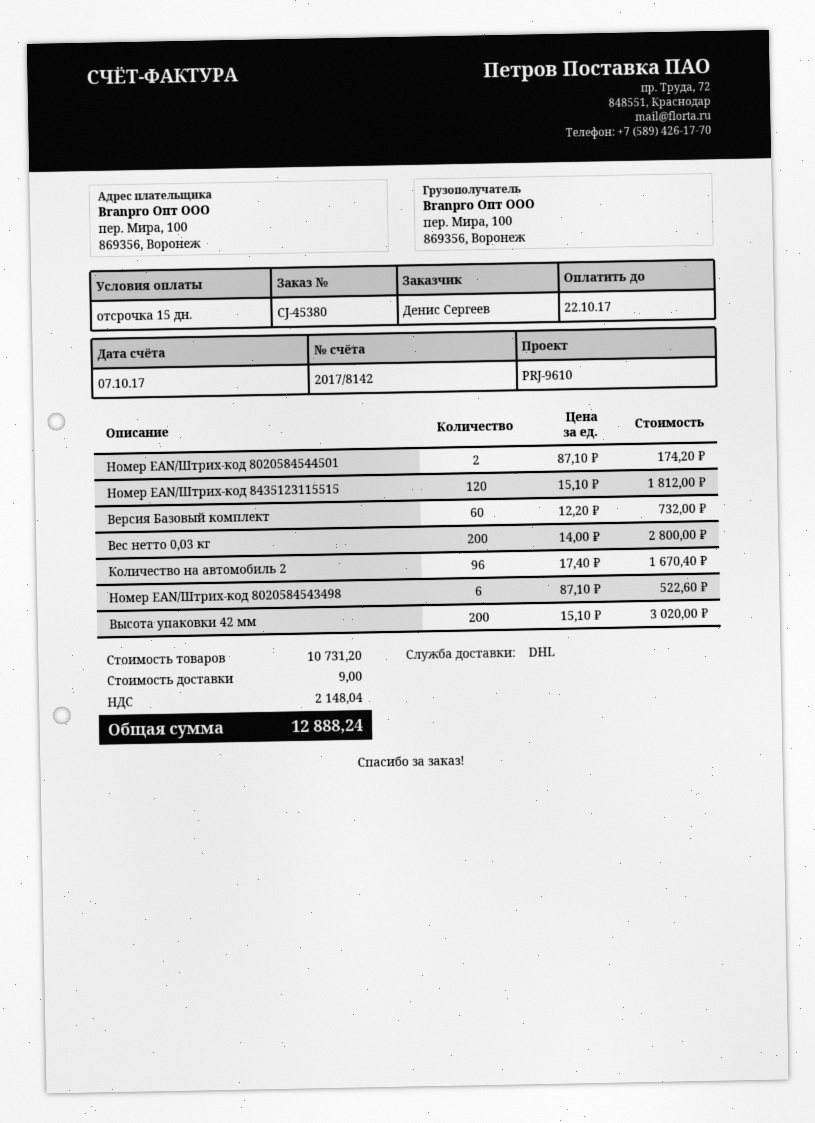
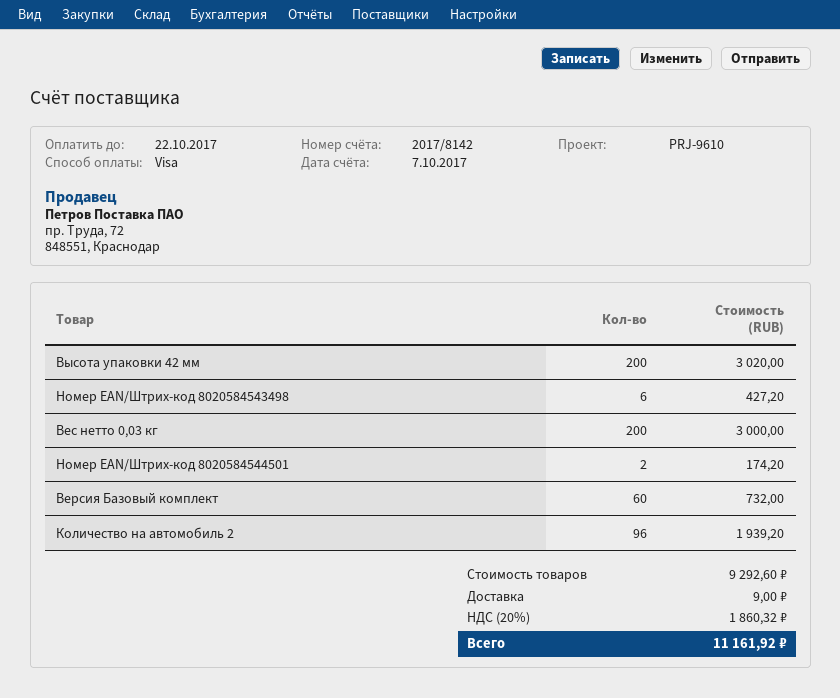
Номер EAN/Штрих-код 8435123115515: 120 for 1812.00 -> none
Вес нетто 0,03 кг: 200 for 2800.00 -> 200 for 3000.00
Количество на автомобиль 2: 96 for 1670.40 -> 96 for 1939.20
Номер EAN/Штрих-код 8020584543498: 6 for 522.60 -> 6 for 427.20
subtotal: 10731.20 -> 9292.60
tax: 2148.04 -> 1860.32
total: 12888.24 -> 11161.92

